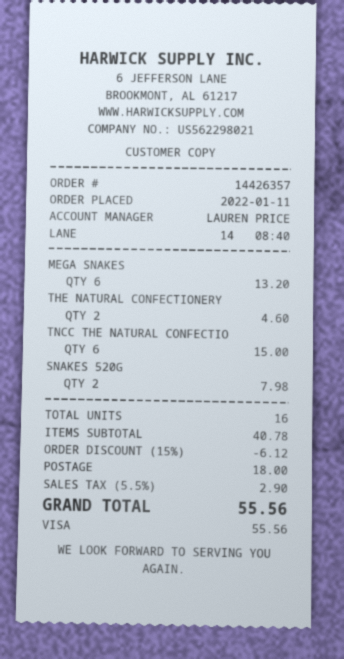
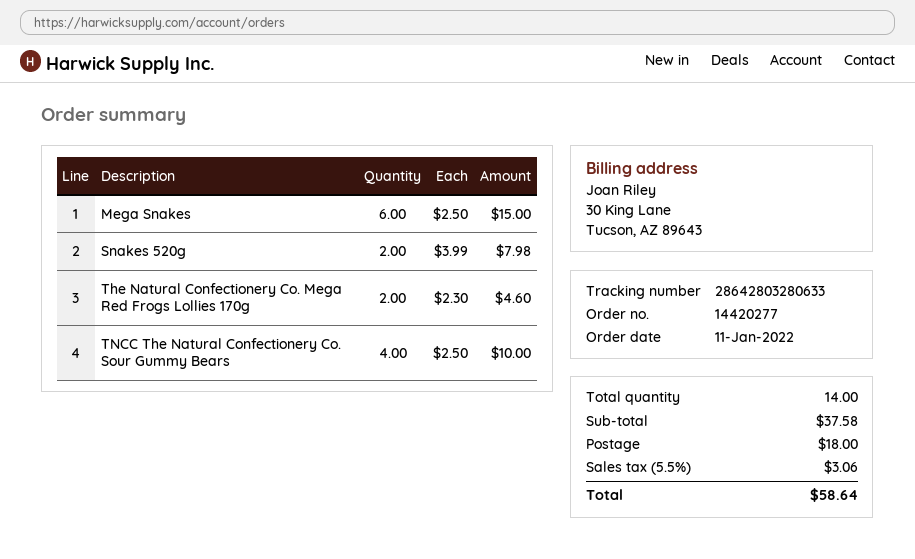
order number: 14426357 -> 14420277
MEGA SNAKES: 6 for 13.20 -> 6 for 15.00
TNCC THE NATURAL CONFECTIO: 6 for 15.00 -> 4 for 10.00
total quantity: 16 -> 14
subtotal: 40.78 -> 37.58
discount: 15% = 6.12 -> none
tax: 5.5% = 2.90 -> 5.5% = 3.06
total: 55.56 -> 58.64

